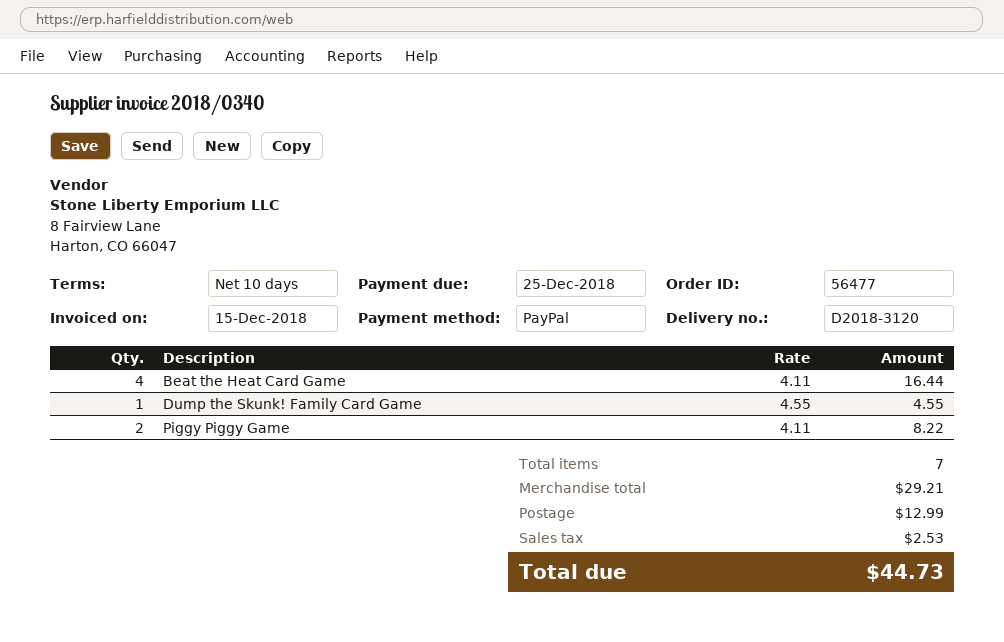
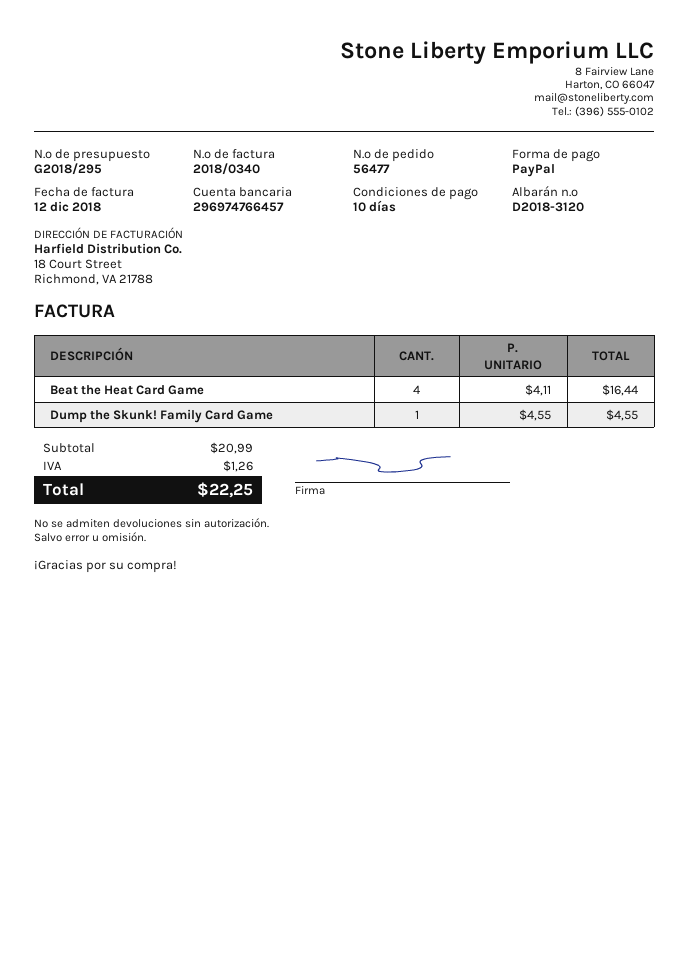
invoice date: 2018-12-15 -> 2018-12-12
Piggy Piggy Game: 2 x 4.11 = 8.22 -> none
subtotal: 29.21 -> 20.99
shipping: 12.99 -> none
tax: 2.53 -> 1.26
total: 44.73 -> 22.25

